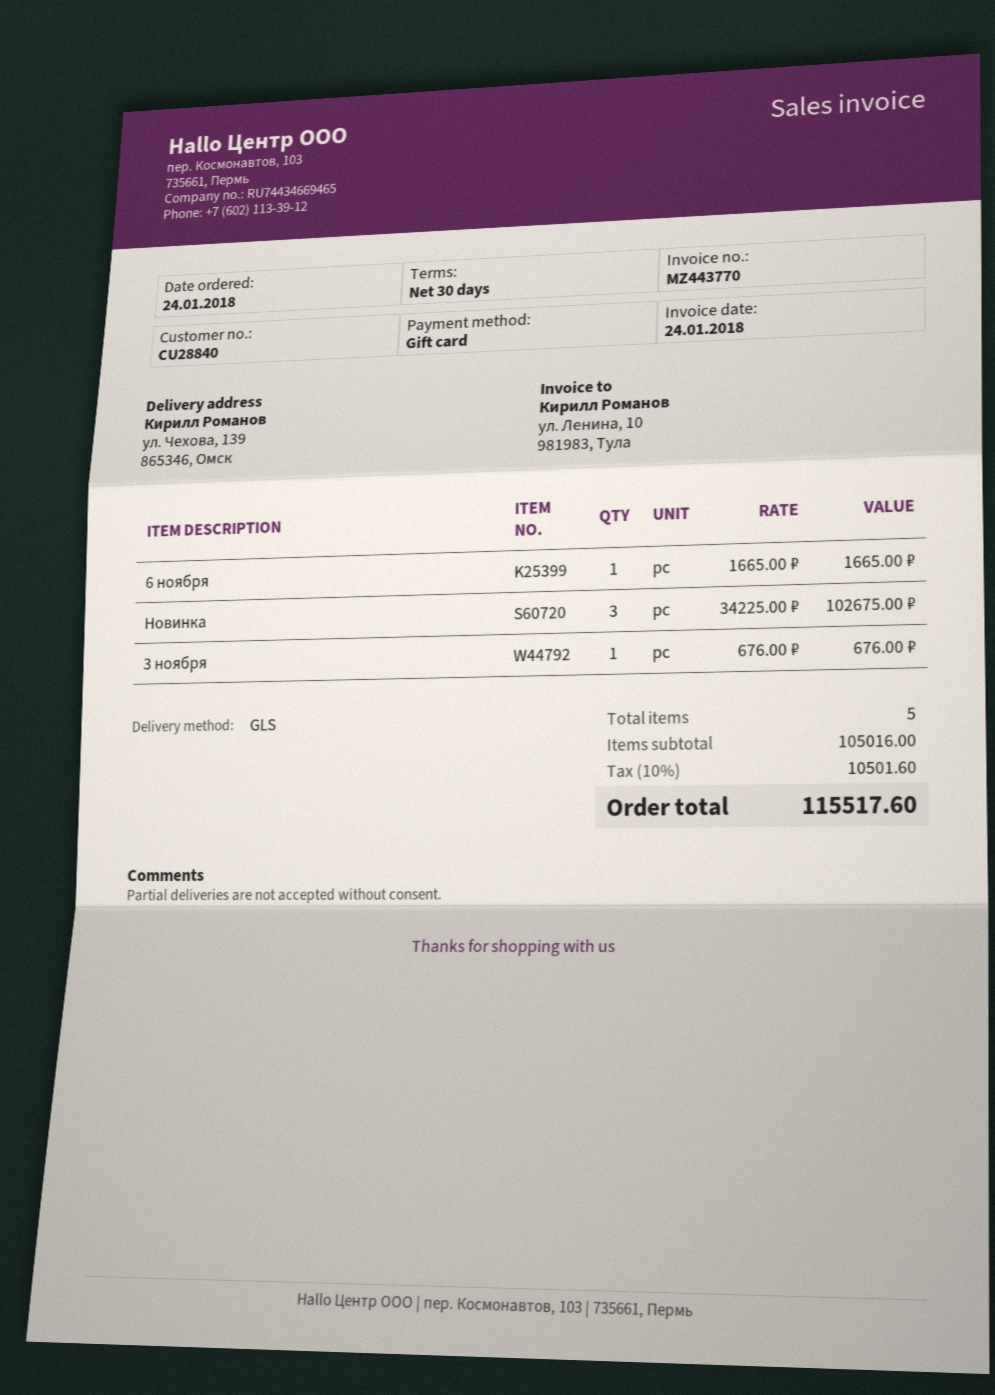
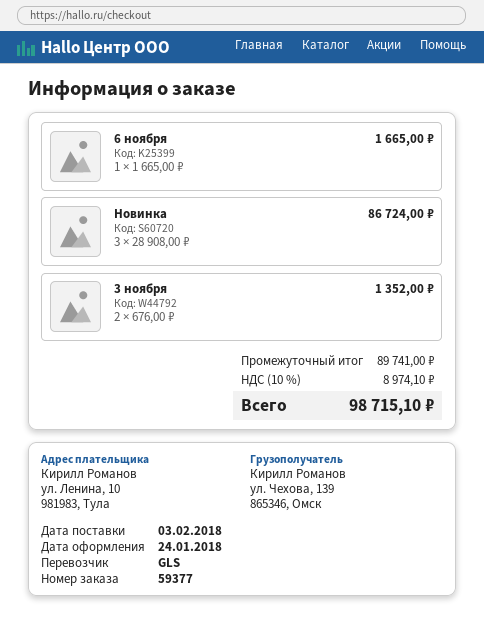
Новинка: 3 x 34225.00 = 102675.00 -> 3 x 28908.00 = 86724.00
3 ноября: 1 x 676.00 = 676.00 -> 2 x 676.00 = 1352.00
subtotal: 105016.00 -> 89741.00
tax: 10% = 10501.60 -> 10% = 8974.10
total: 115517.60 -> 98715.10

